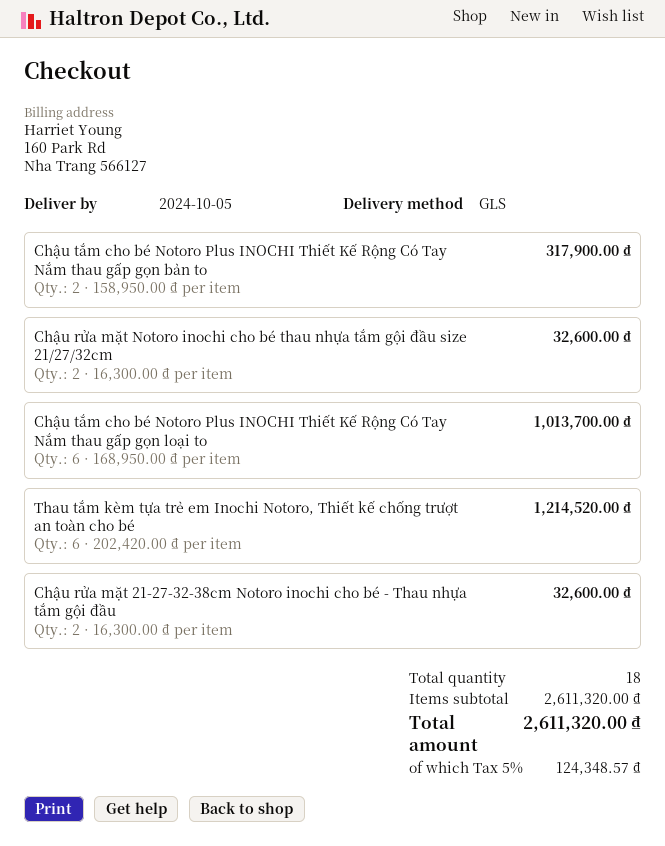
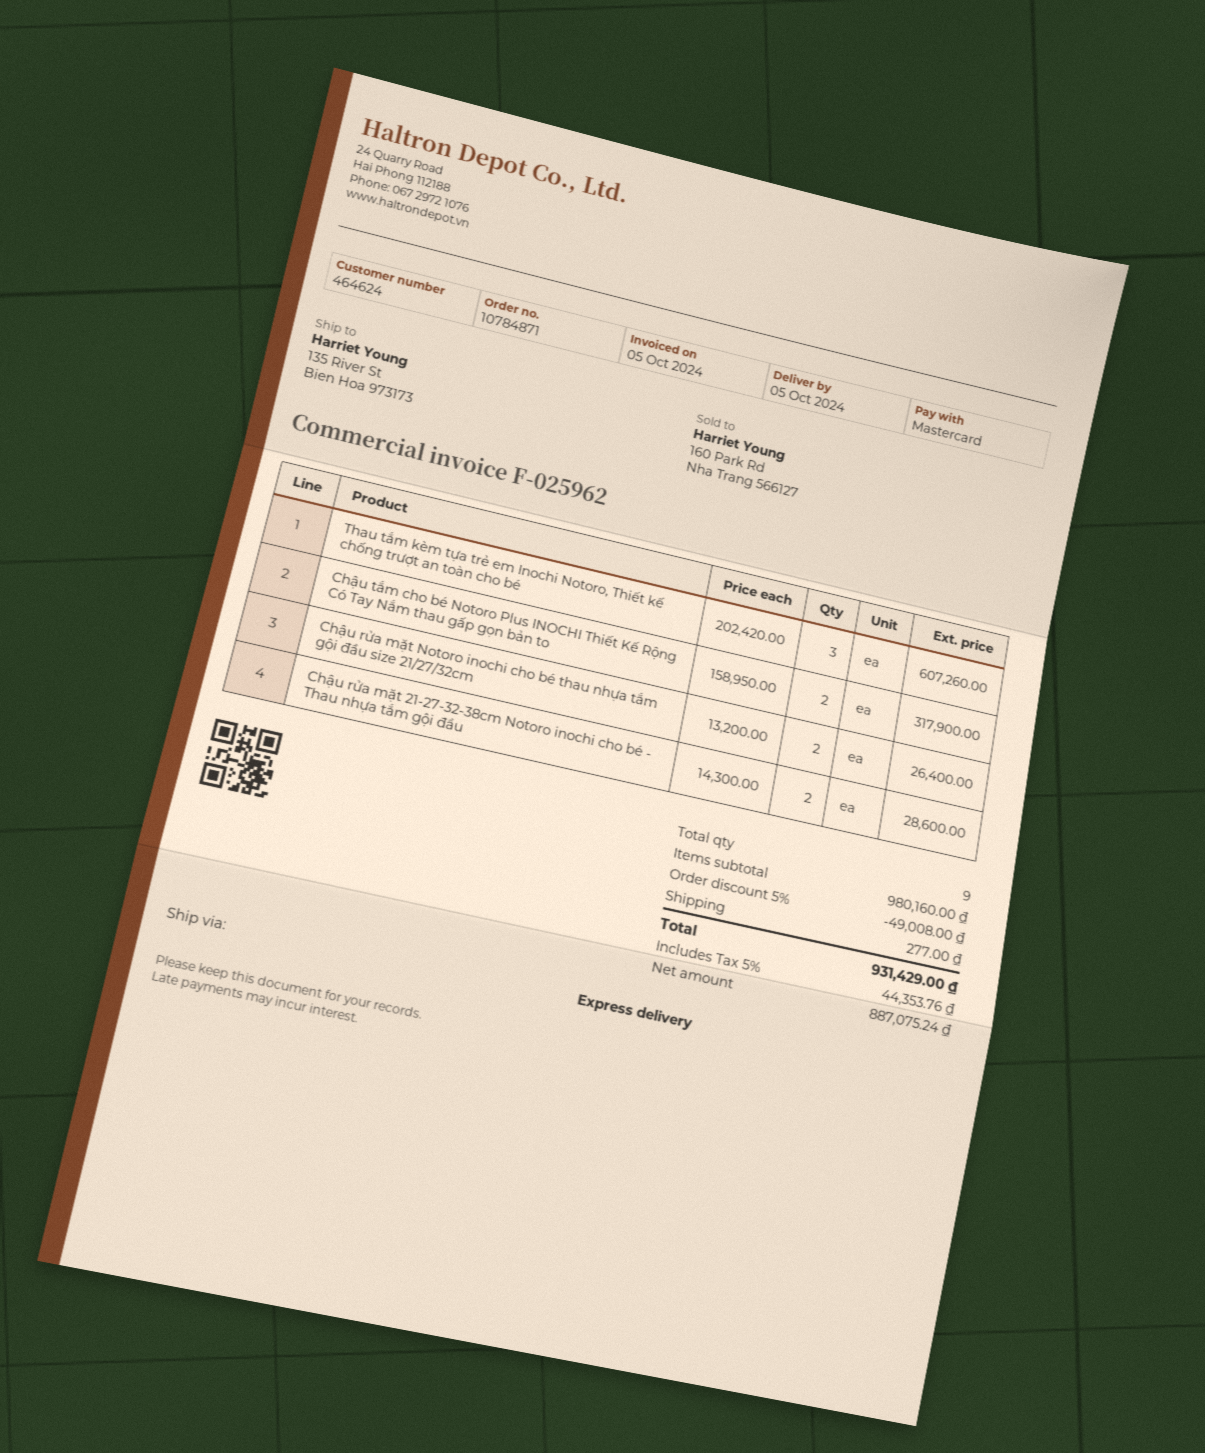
shipping method: GLS -> express
Chậu rửa mặt Notoro inochi cho bé thau nhựa tắm gội đầu size 21/27/32cm: 2 x 16300.00 = 32600.00 -> 2 x 13200.00 = 26400.00
Chậu tắm cho bé Notoro Plus INOCHI Thiết Kế Rộng Có Tay Nắm thau gấp gọn loại to: 6 x 168950.00 = 1013700.00 -> none
Thau tắm kèm tựa trẻ em Inochi Notoro, Thiết kế chống trượt an toàn cho bé: 6 x 202420.00 = 1214520.00 -> 3 x 202420.00 = 607260.00
Chậu rửa mặt 21-27-32-38cm Notoro inochi cho bé - Thau nhựa tắm gội đầu: 2 x 16300.00 = 32600.00 -> 2 x 14300.00 = 28600.00
total quantity: 18 -> 9
subtotal: 2611320.00 -> 980160.00
discount: none -> 5% = 49008.00
shipping: none -> 277.00
tax: 5% = 124348.57 -> 5% = 44353.76
total: 2611320.00 -> 931429.00

